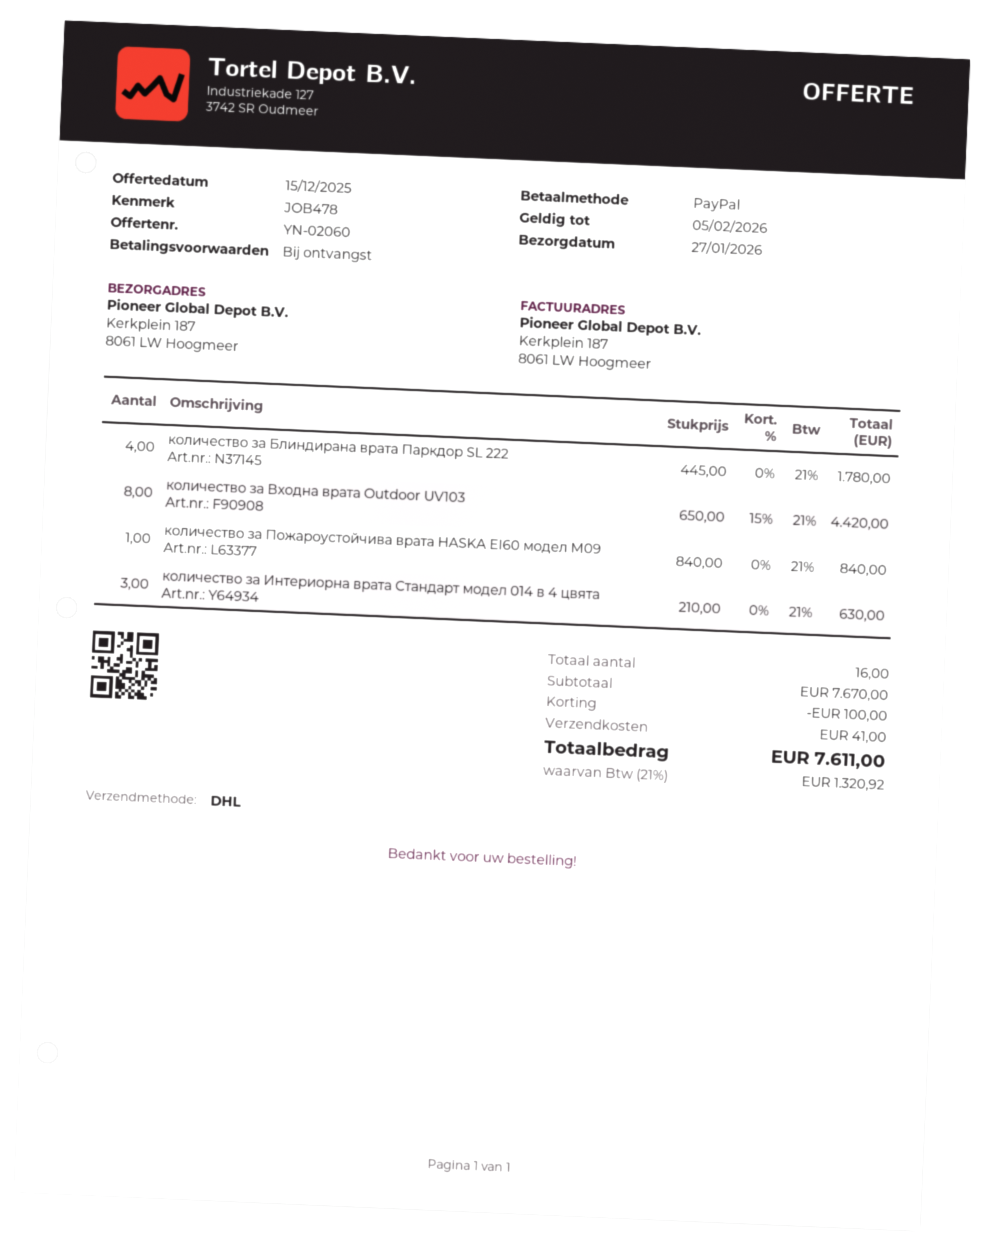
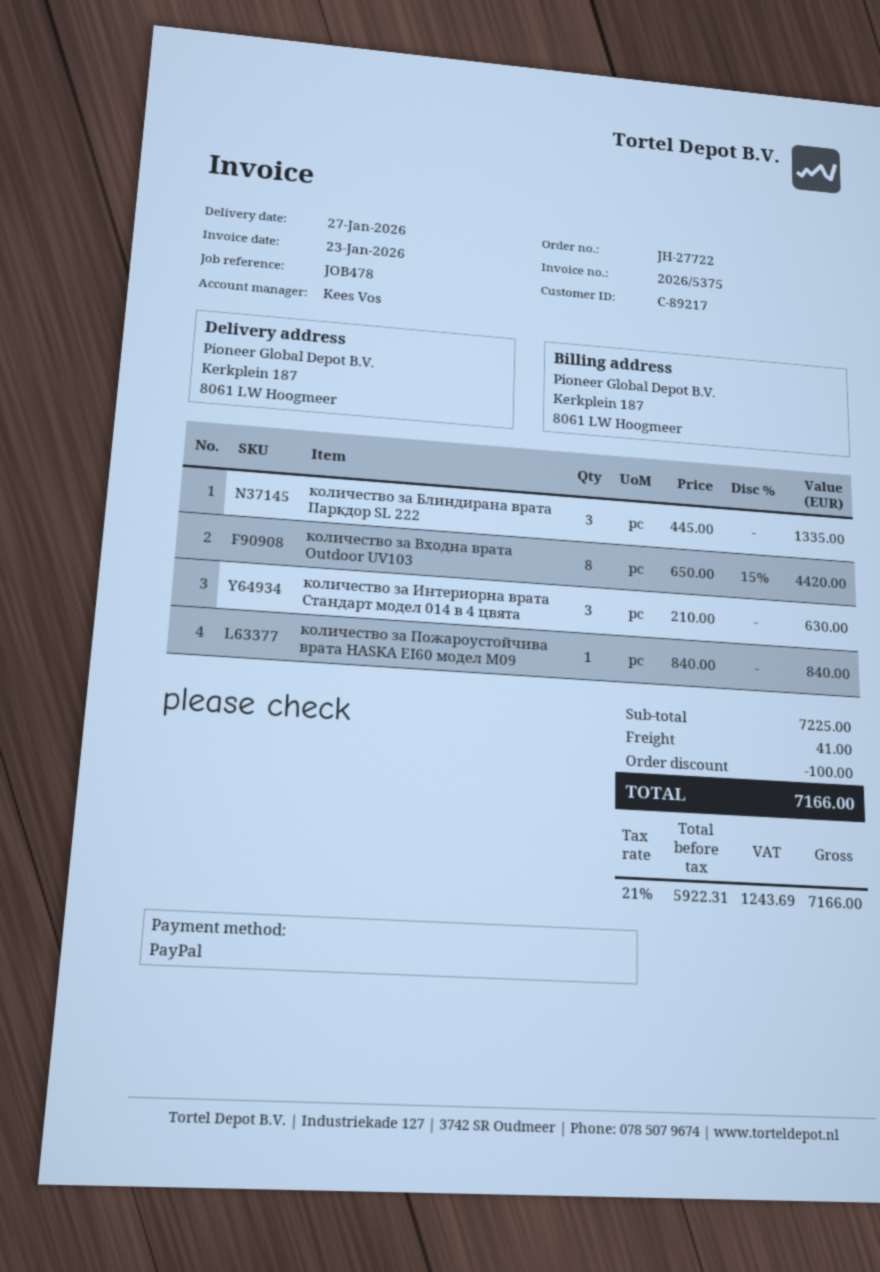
количество за Блиндирана врата Паркдор SL 222: 4 x 445.00 = 1780.00 -> 3 x 445.00 = 1335.00
subtotal: 7670.00 -> 7225.00
tax: 21% = 1320.92 -> 21% = 1243.69
total: 7611.00 -> 7166.00

